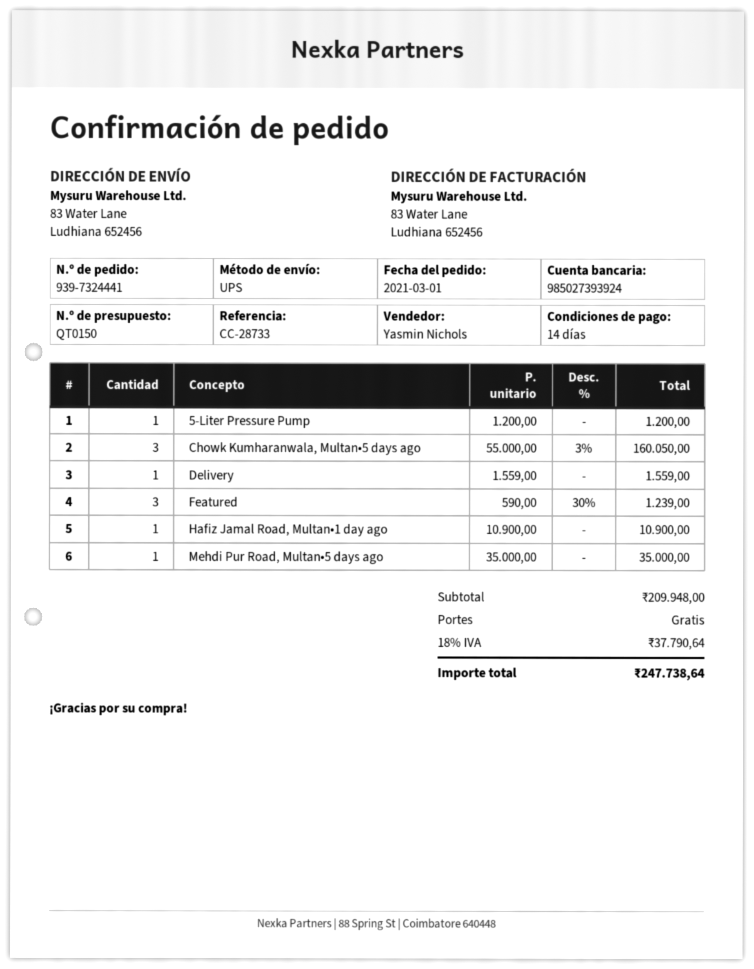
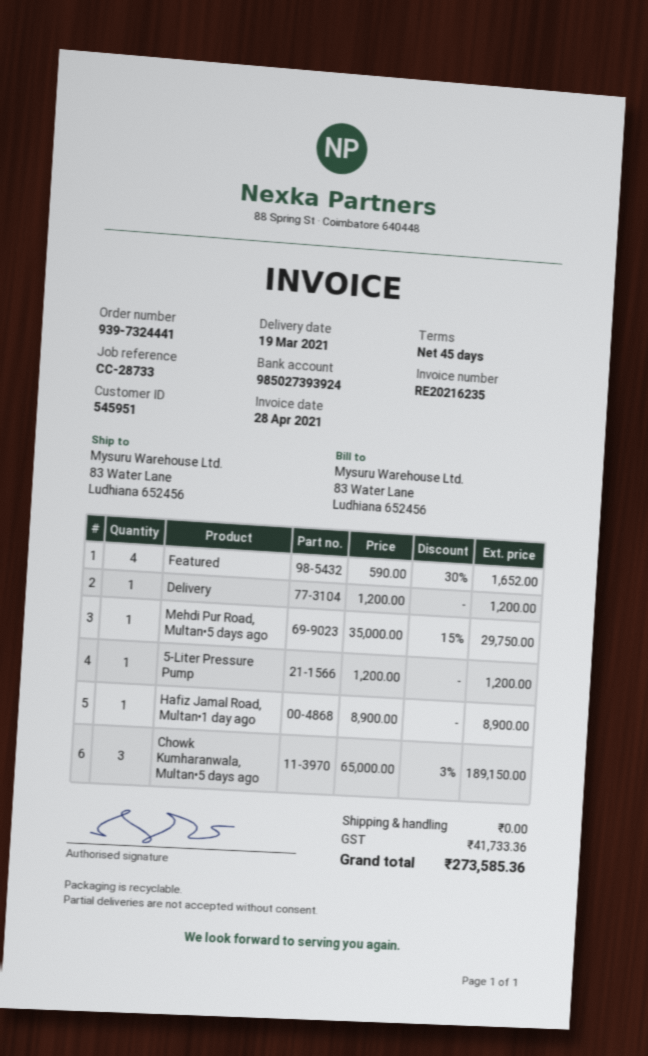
payment terms: 14 days -> 45 days
Chowk Kumharanwala, Multan•5 days ago: 3 x 55000.00 - 3% = 160050.00 -> 3 x 65000.00 - 3% = 189150.00
Delivery: 1 x 1559.00 = 1559.00 -> 1 x 1200.00 = 1200.00
Featured: 3 x 590.00 - 30% = 1239.00 -> 4 x 590.00 - 30% = 1652.00
Hafiz Jamal Road, Multan•1 day ago: 1 x 10900.00 = 10900.00 -> 1 x 8900.00 = 8900.00
Mehdi Pur Road, Multan•5 days ago: 1 x 35000.00 = 35000.00 -> 1 x 35000.00 - 15% = 29750.00
tax: 37790.64 -> 41733.36
total: 247738.64 -> 273585.36

